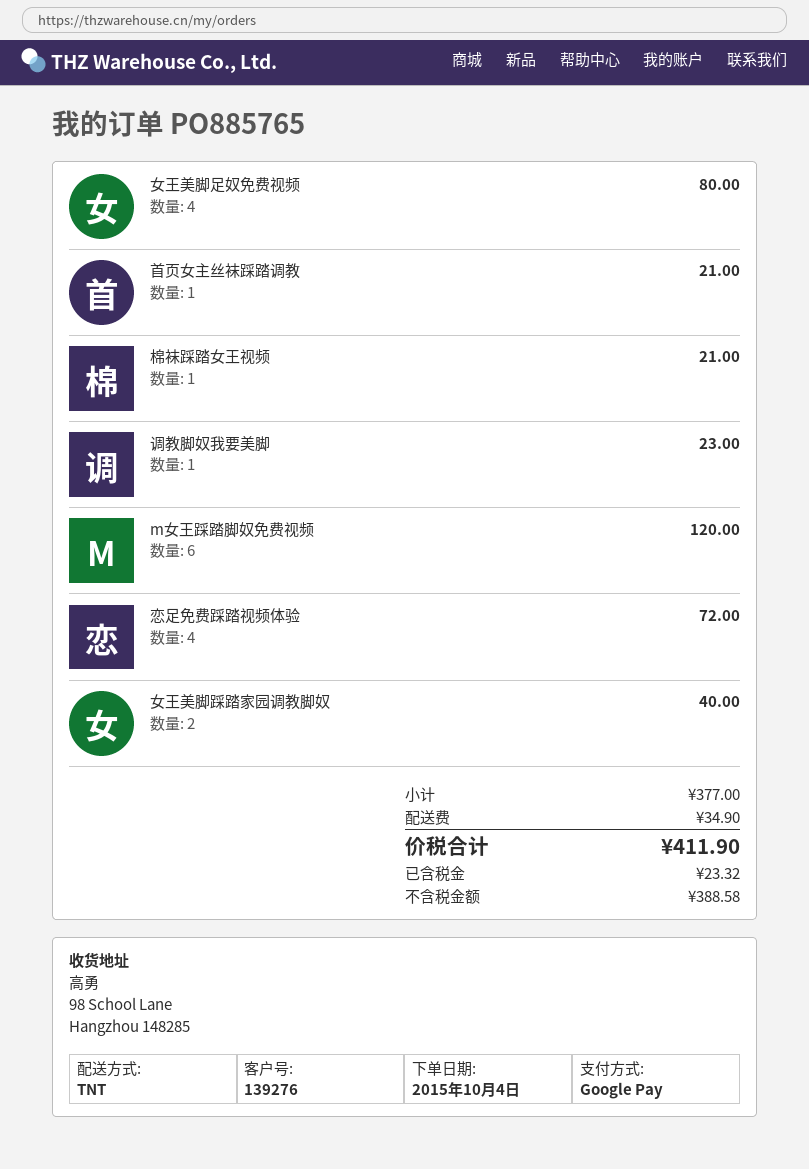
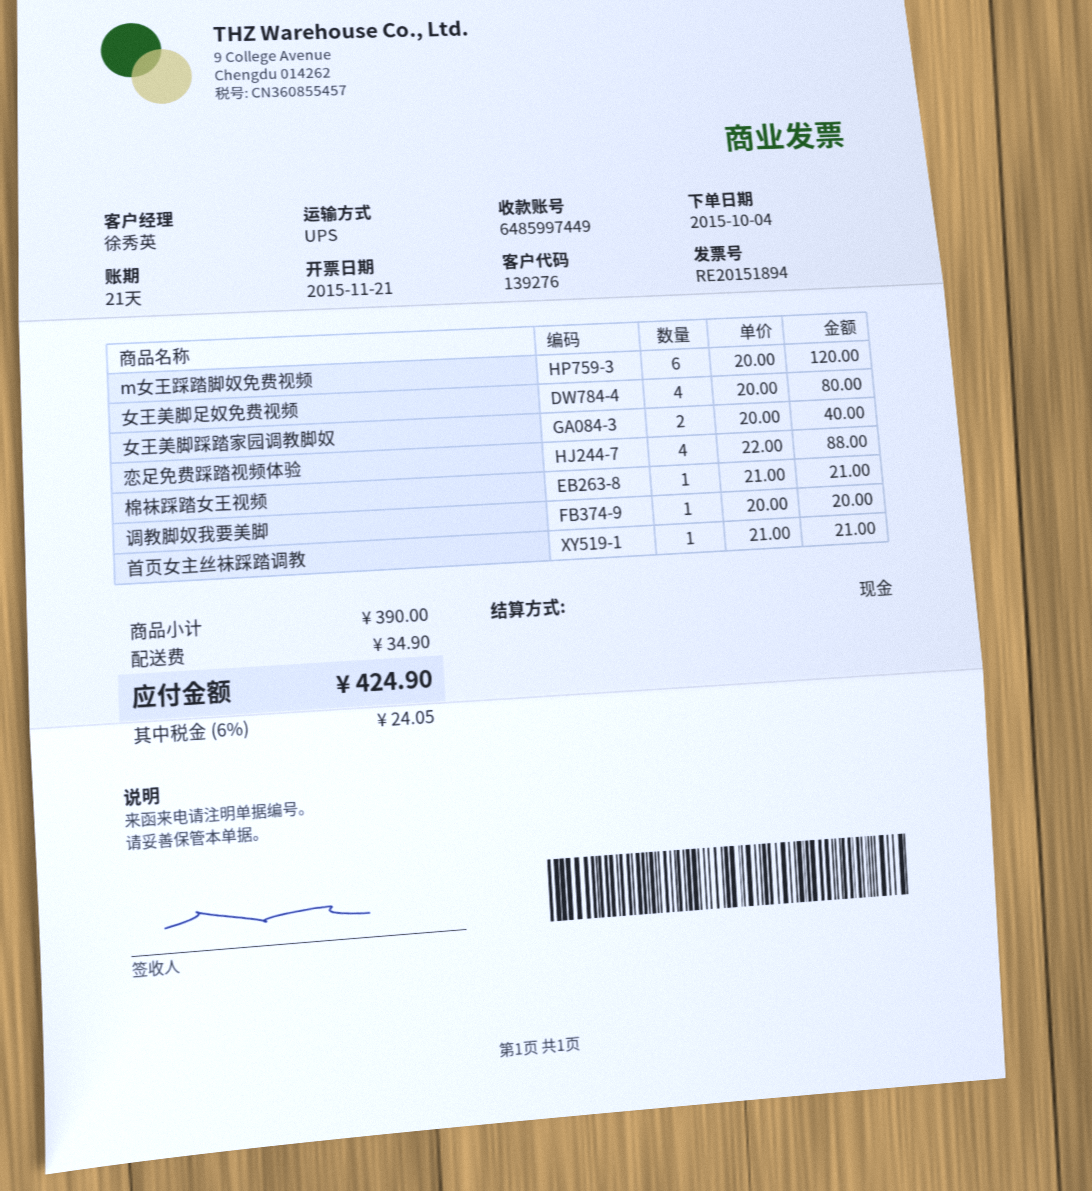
payment method: Google Pay -> cash
shipping method: TNT -> UPS
调教脚奴我要美脚: 1 for 23.00 -> 1 for 20.00
恋足免费踩踏视频体验: 4 for 72.00 -> 4 for 88.00
subtotal: 377.00 -> 390.00
tax: 23.32 -> 24.05
total: 411.90 -> 424.90

